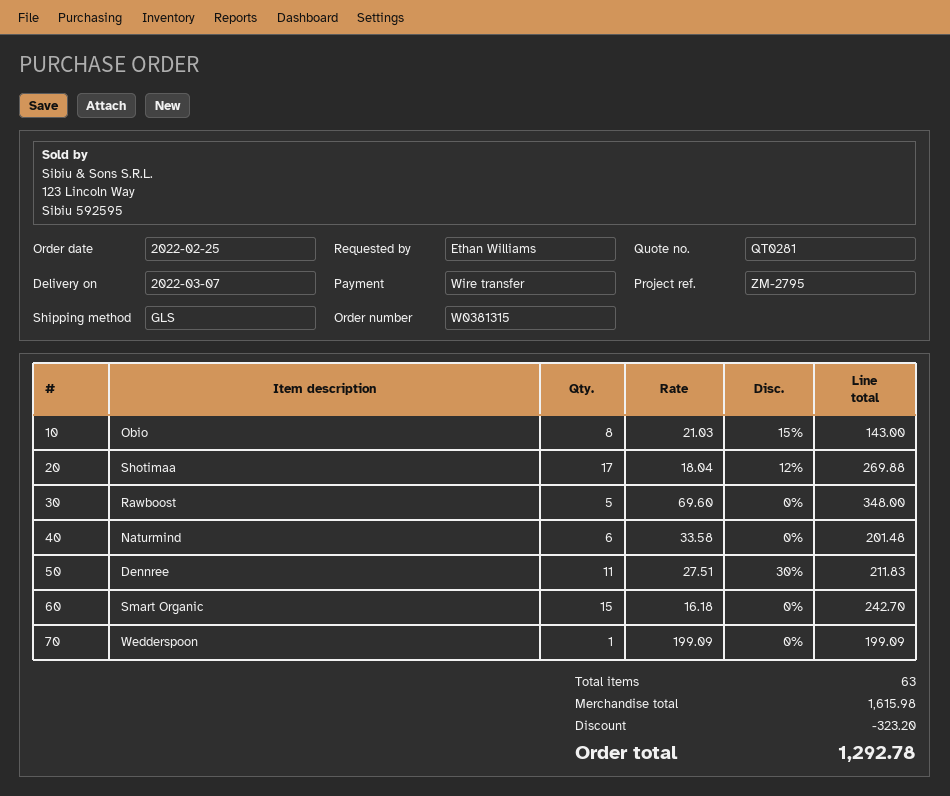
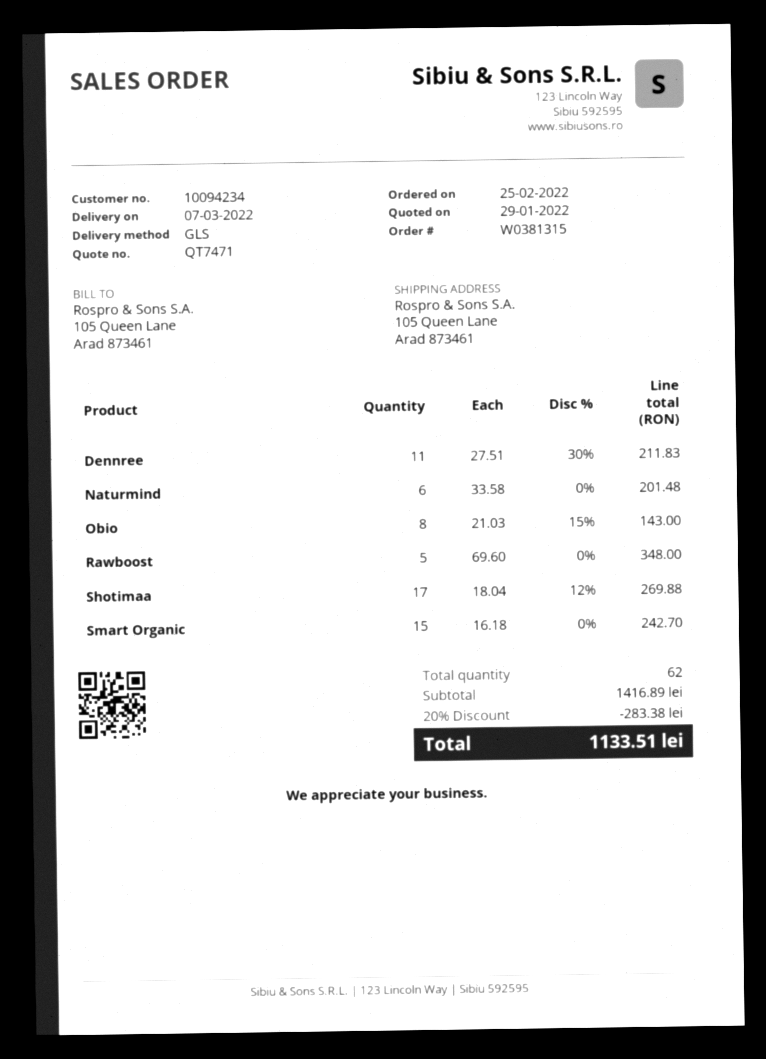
quote number: QT0281 -> QT7471
Wedderspoon: 1 x 199.09 = 199.09 -> none
total quantity: 63 -> 62
subtotal: 1615.98 -> 1416.89
discount: 323.20 -> 283.38
total: 1292.78 -> 1133.51

